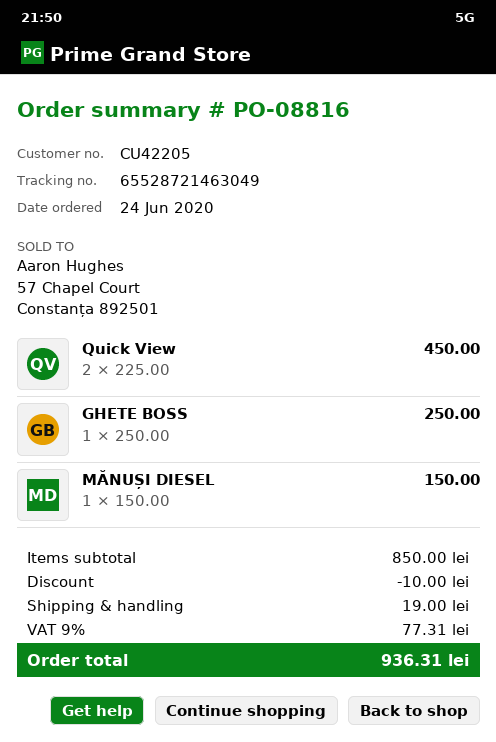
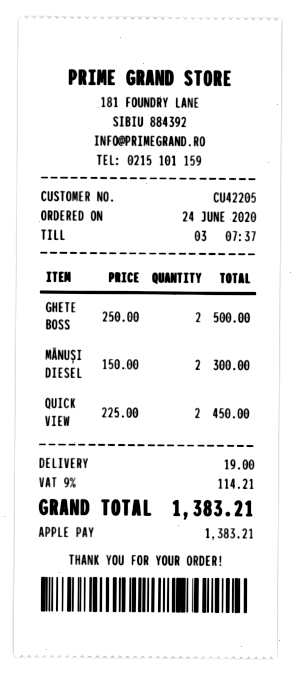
GHETE BOSS: 1 x 250.00 = 250.00 -> 2 x 250.00 = 500.00
MĂNUȘI DIESEL: 1 x 150.00 = 150.00 -> 2 x 150.00 = 300.00
discount: 10.00 -> none
tax: 9% = 77.31 -> 9% = 114.21
total: 936.31 -> 1383.21

